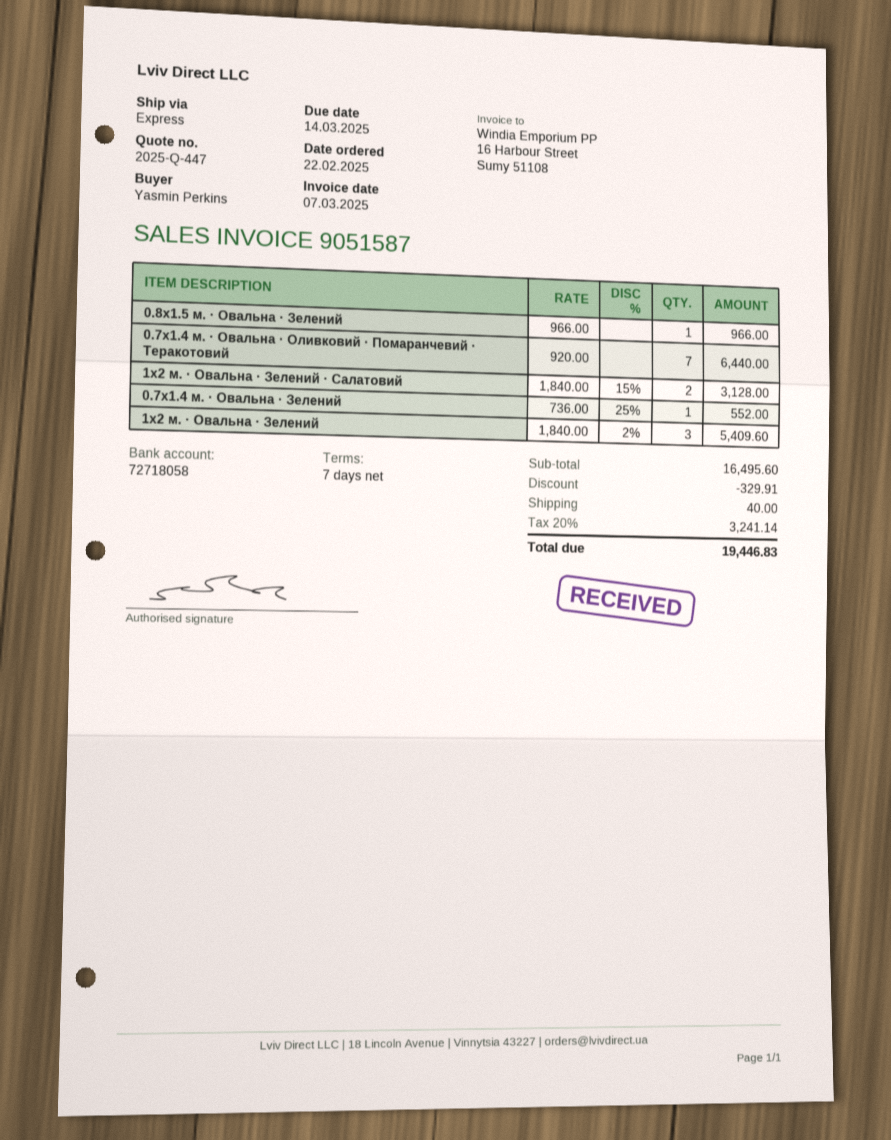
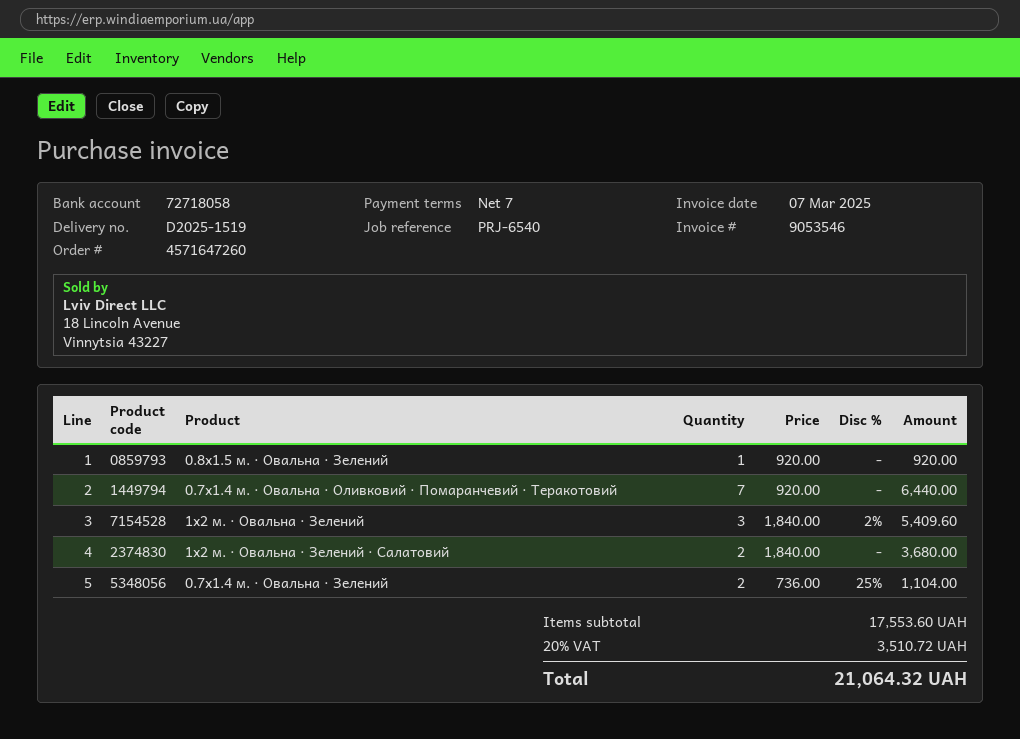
invoice number: 9051587 -> 9053546
0.8x1.5 м. · Овальна · Зелений: 1 x 966.00 = 966.00 -> 1 x 920.00 = 920.00
1x2 м. · Овальна · Зелений · Салатовий: 2 x 1840.00 - 15% = 3128.00 -> 2 x 1840.00 = 3680.00
0.7x1.4 м. · Овальна · Зелений: 1 x 736.00 - 25% = 552.00 -> 2 x 736.00 - 25% = 1104.00
subtotal: 16495.60 -> 17553.60
discount: 329.91 -> none
shipping: 40.00 -> none
tax: 20% = 3241.14 -> 20% = 3510.72
total: 19446.83 -> 21064.32

